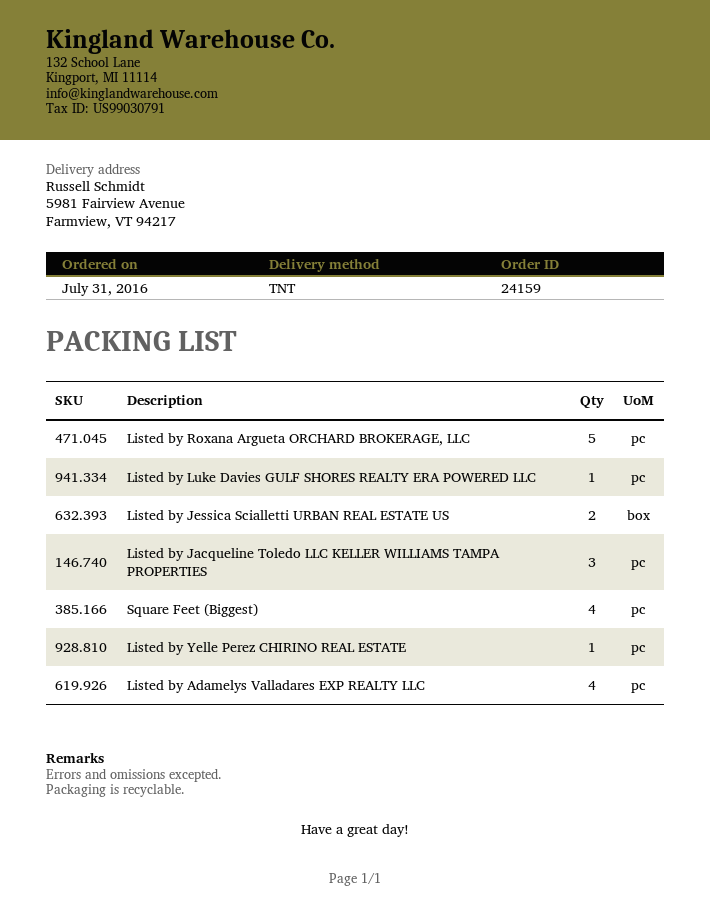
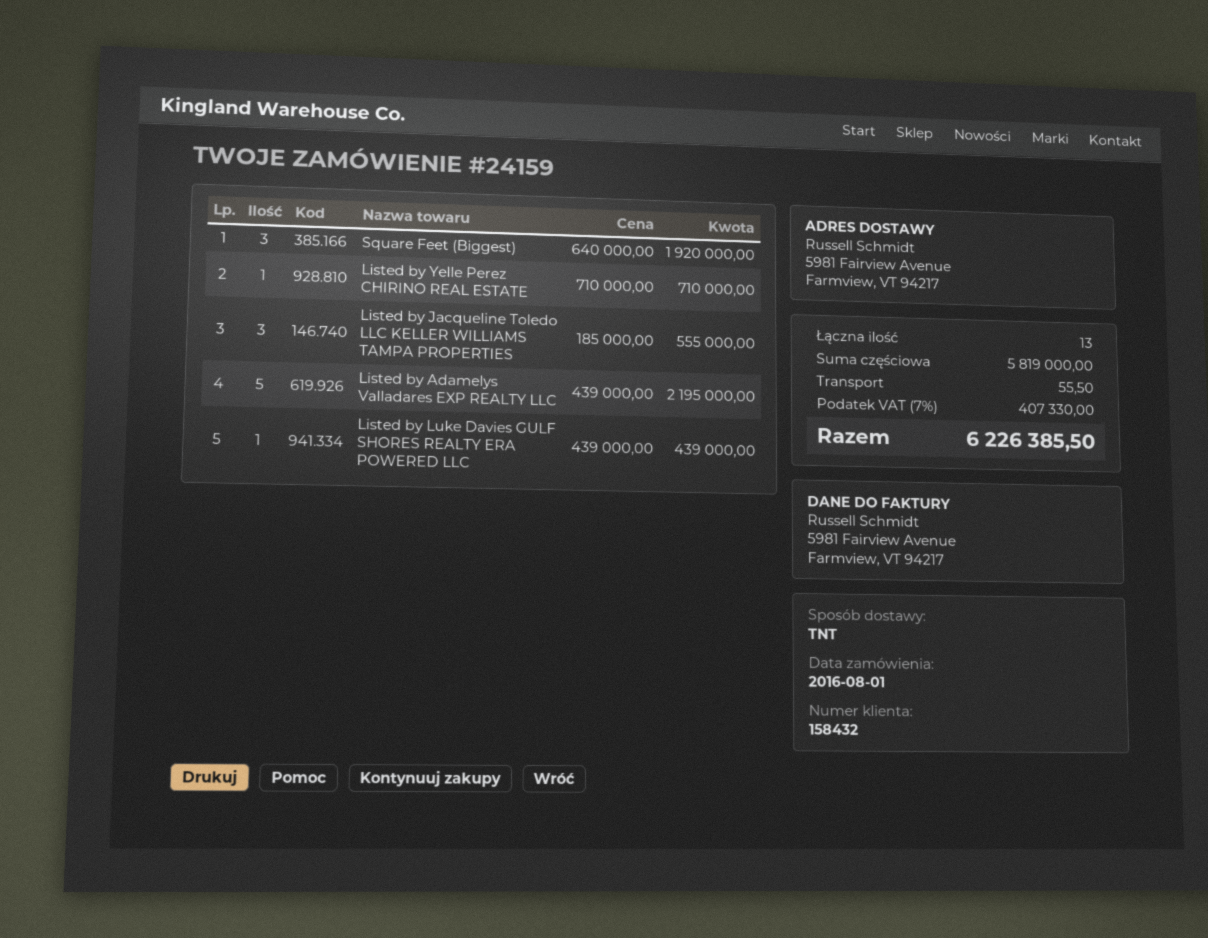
order date: 2016-07-31 -> 2016-08-01
Listed by Roxana Argueta ORCHARD BROKERAGE, LLC: 5 -> none
Listed by Jessica Scialletti URBAN REAL ESTATE US: 2 -> none
Square Feet (Biggest): 4 -> 3
Listed by Adamelys Valladares EXP REALTY LLC: 4 -> 5

